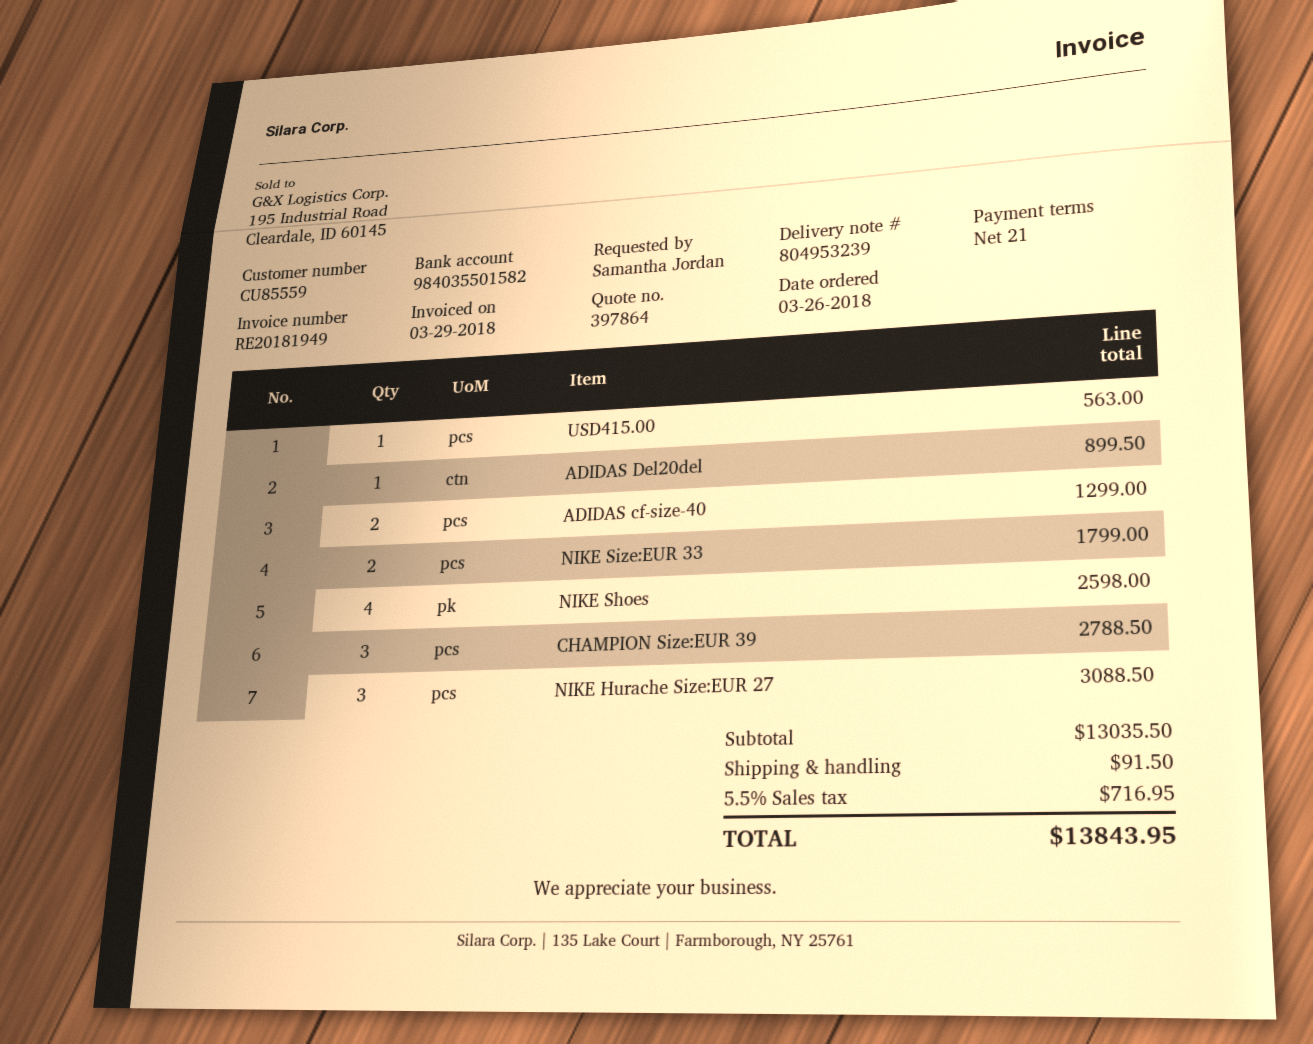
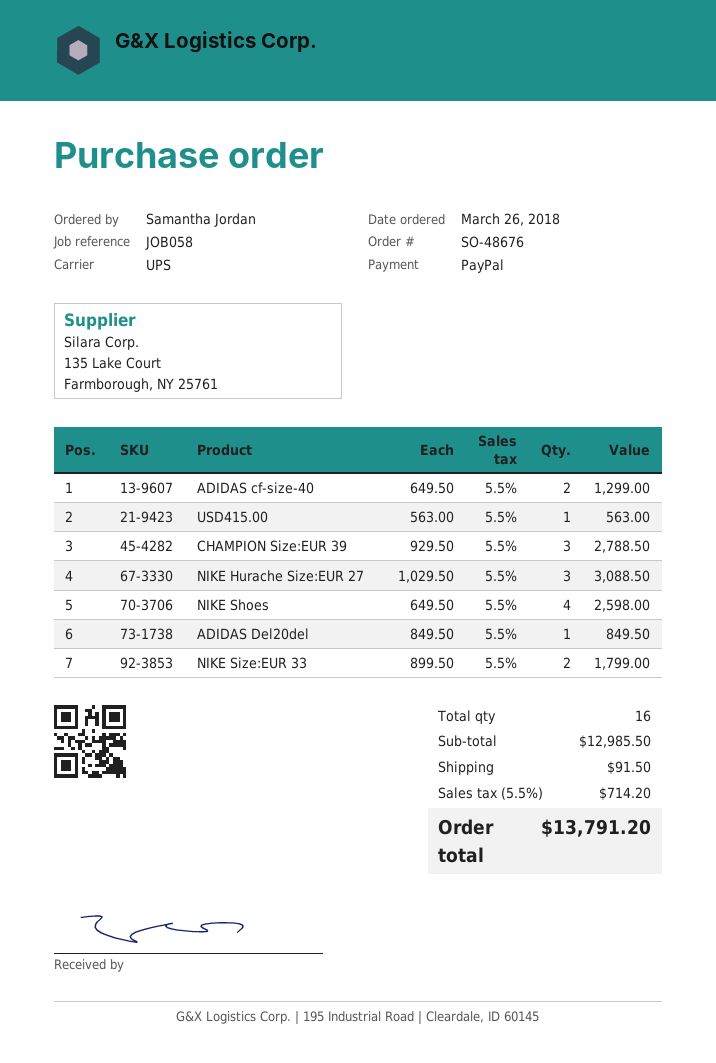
ADIDAS Del20del: 1 for 899.50 -> 1 for 849.50
subtotal: 13035.50 -> 12985.50
tax: 5.5% = 716.95 -> 5.5% = 714.20
total: 13843.95 -> 13791.20

